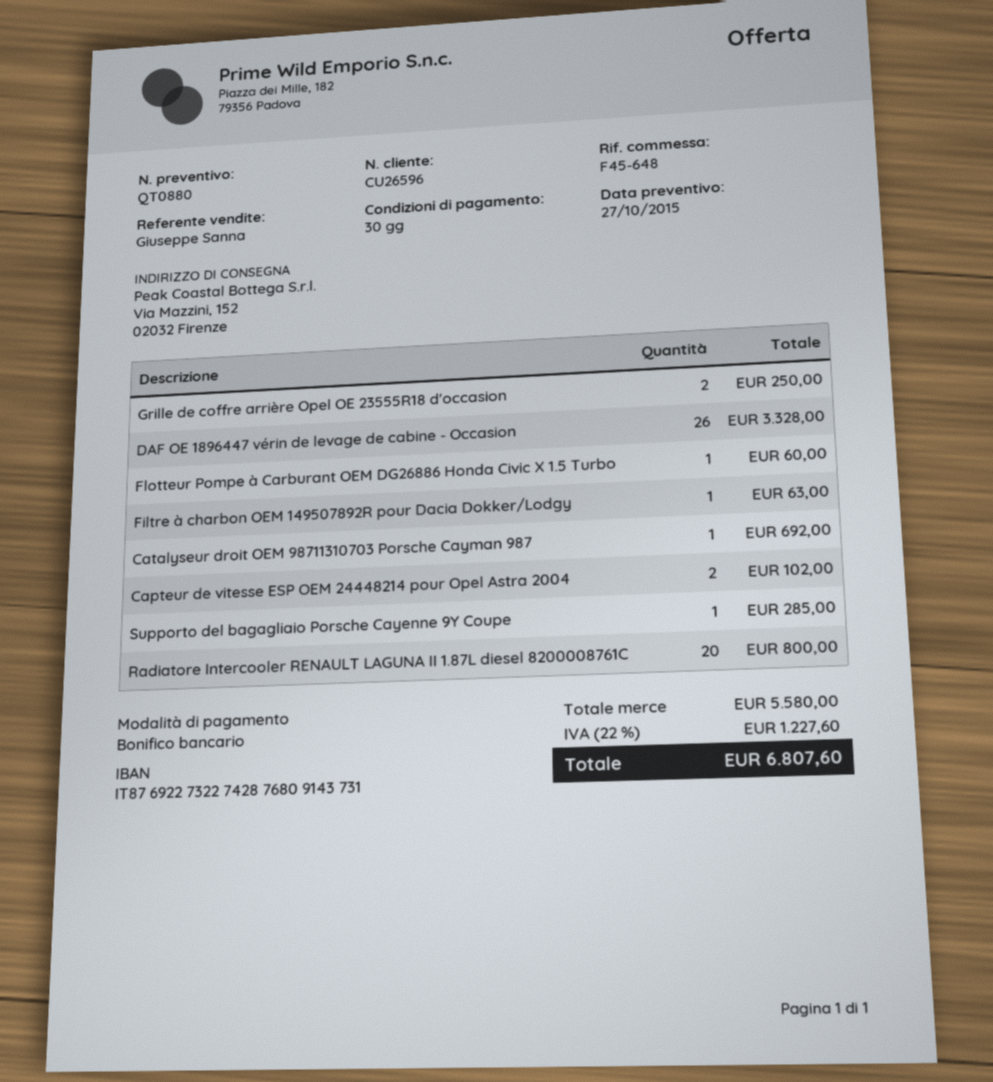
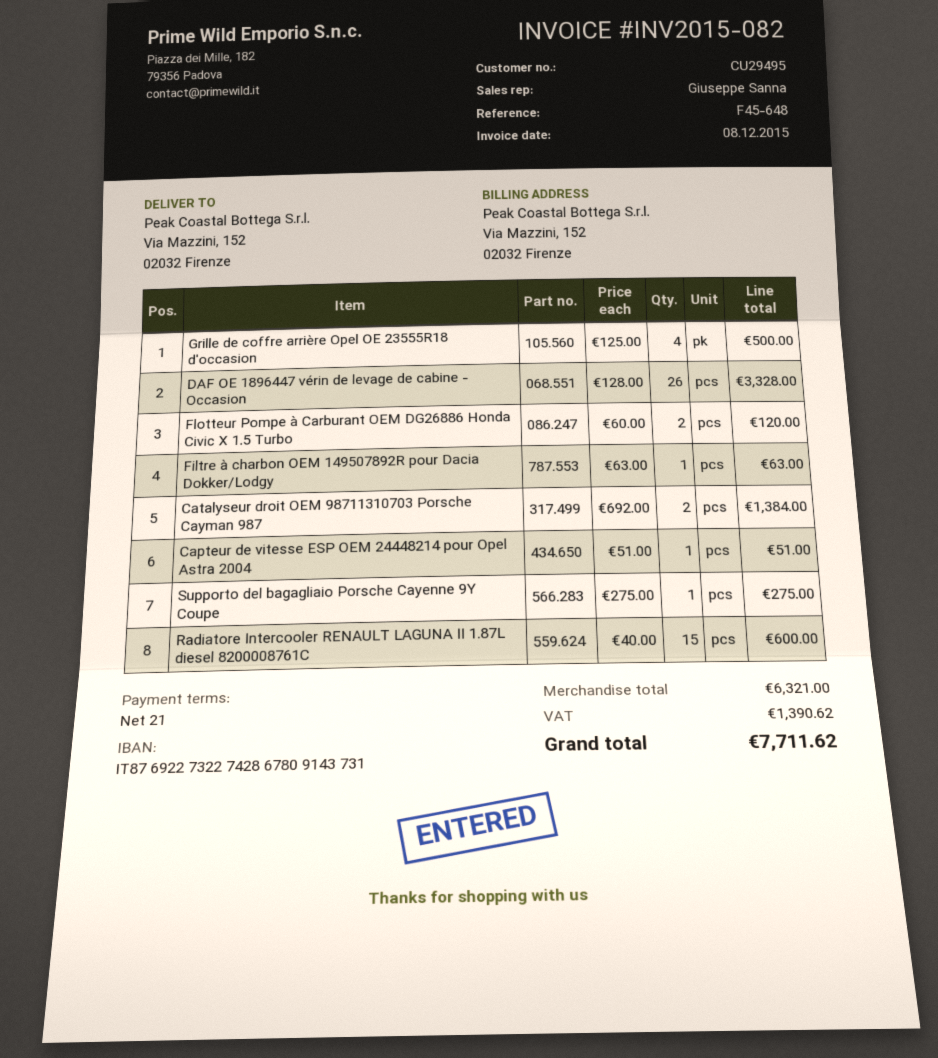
payment terms: 30 days -> 21 days
customer number: CU26596 -> CU29495
bank account: IT8769227322742876809143731 -> IT8769227322742867809143731
Grille de coffre arrière Opel OE 23555R18 d'occasion: 2 for 250.00 -> 4 for 500.00
Flotteur Pompe à Carburant OEM DG26886 Honda Civic X 1.5 Turbo: 1 for 60.00 -> 2 for 120.00
Catalyseur droit OEM 98711310703 Porsche Cayman 987: 1 for 692.00 -> 2 for 1384.00
Capteur de vitesse ESP OEM 24448214 pour Opel Astra 2004: 2 for 102.00 -> 1 for 51.00
Supporto del bagagliaio Porsche Cayenne 9Y Coupe: 1 for 285.00 -> 1 for 275.00
Radiatore Intercooler RENAULT LAGUNA II 1.87L diesel 8200008761C: 20 for 800.00 -> 15 for 600.00
subtotal: 5580.00 -> 6321.00
tax: 1227.60 -> 1390.62
total: 6807.60 -> 7711.62

